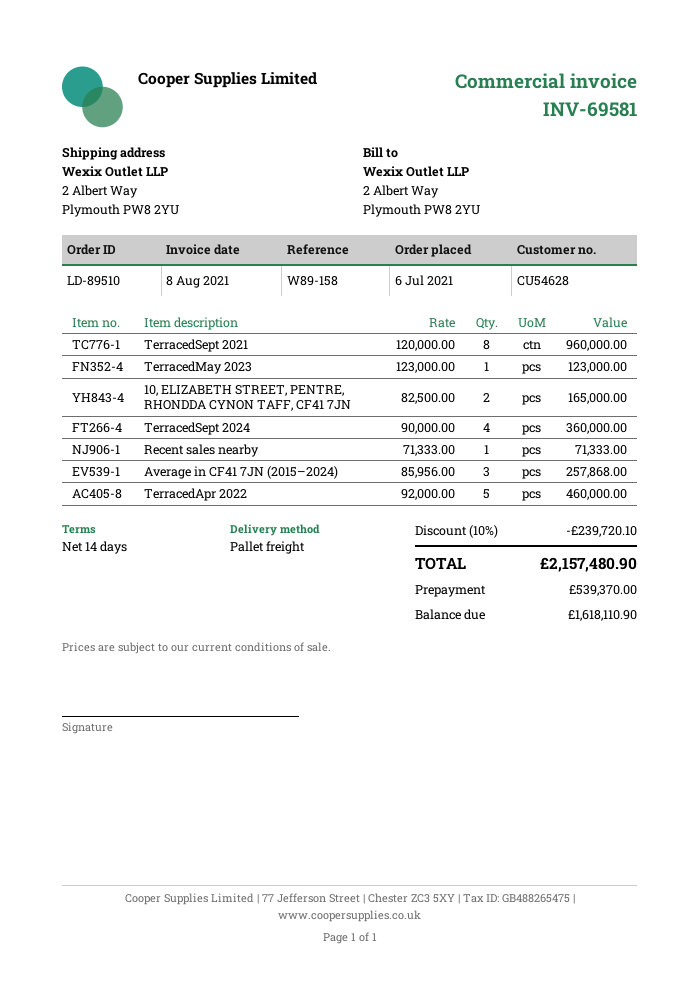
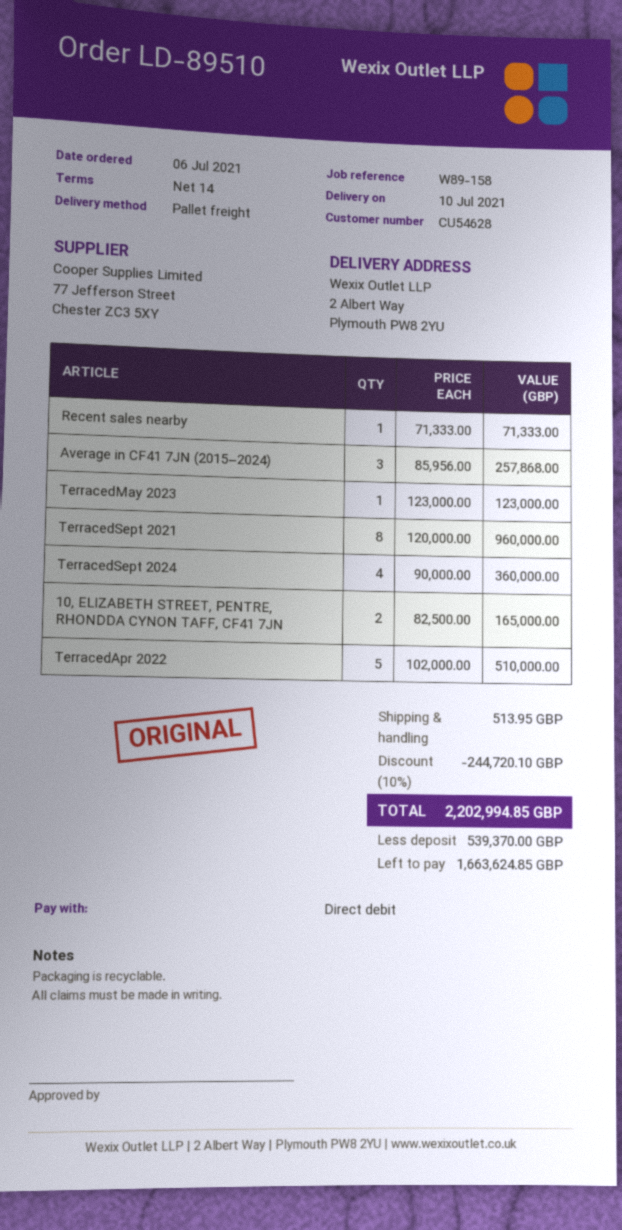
TerracedApr 2022: 5 x 92000.00 = 460000.00 -> 5 x 102000.00 = 510000.00
discount: 10% = 239720.10 -> 10% = 244720.10
shipping: none -> 513.95
total: 2157480.90 -> 2202994.85
balance: 1618110.90 -> 1663624.85

